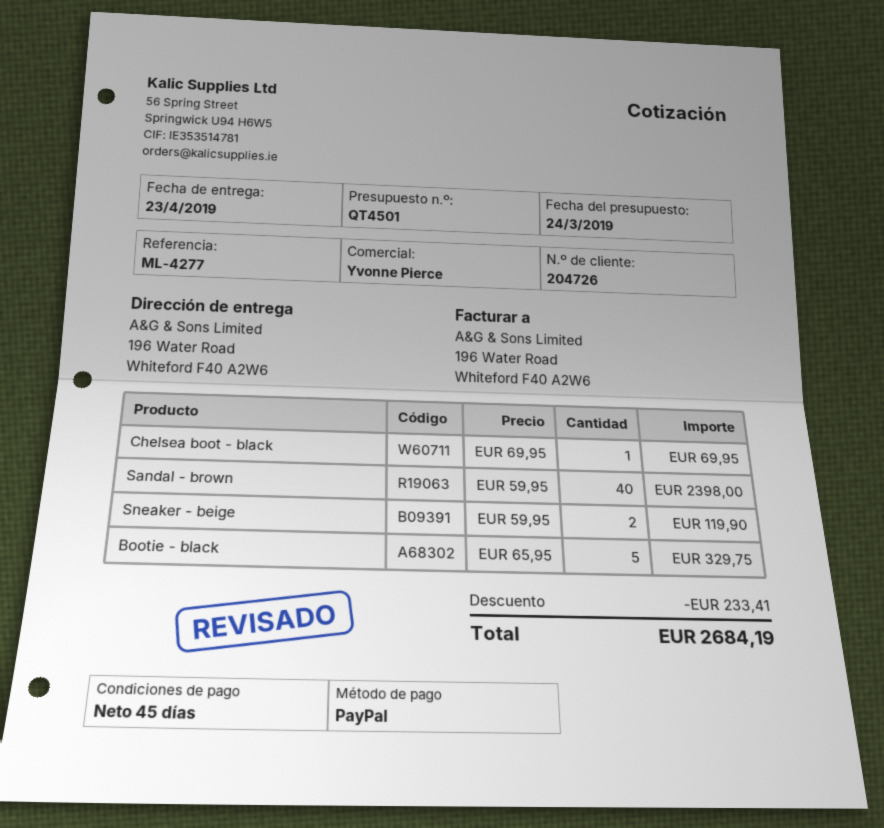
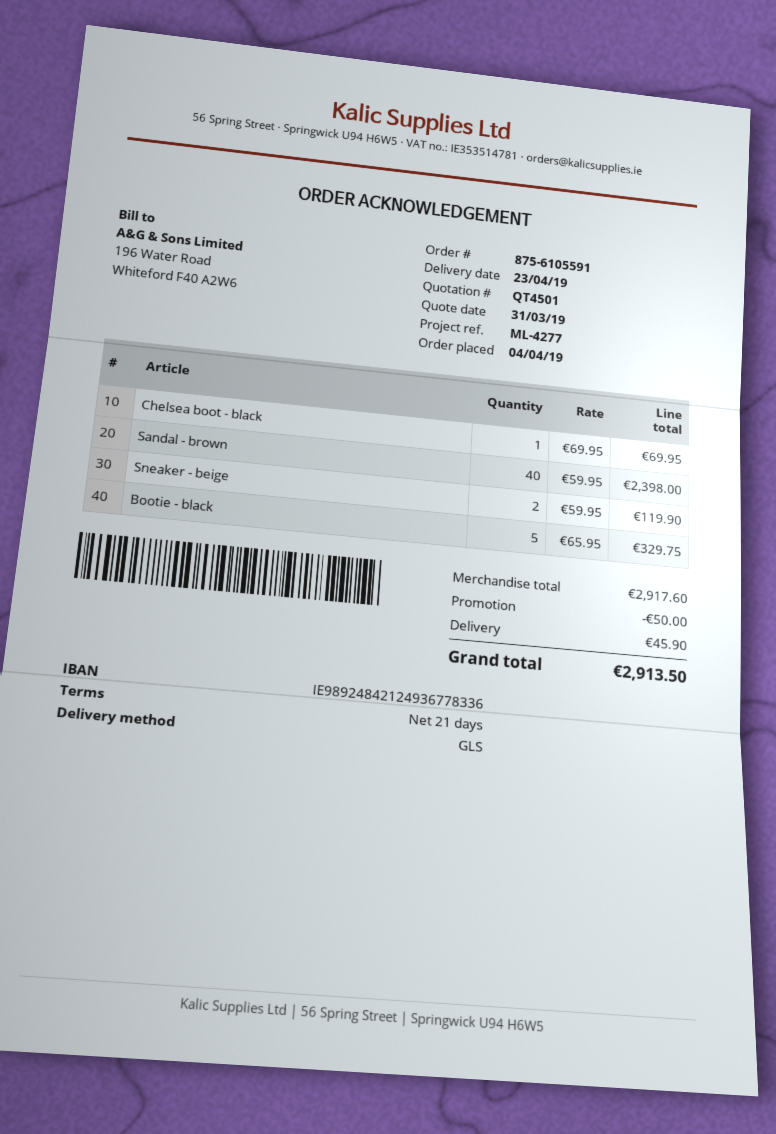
quote date: 2019-03-24 -> 2019-03-31
payment terms: 45 days -> 21 days
discount: 233.41 -> 50.00
shipping: none -> 45.90
total: 2684.19 -> 2913.50

